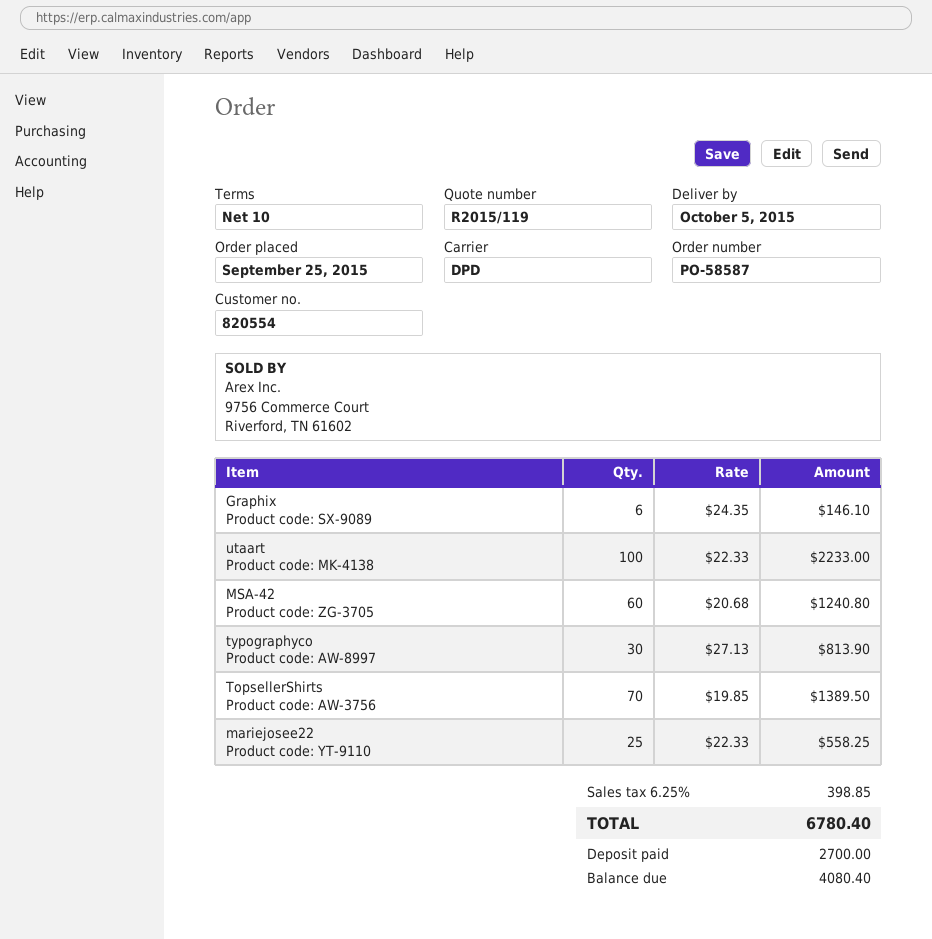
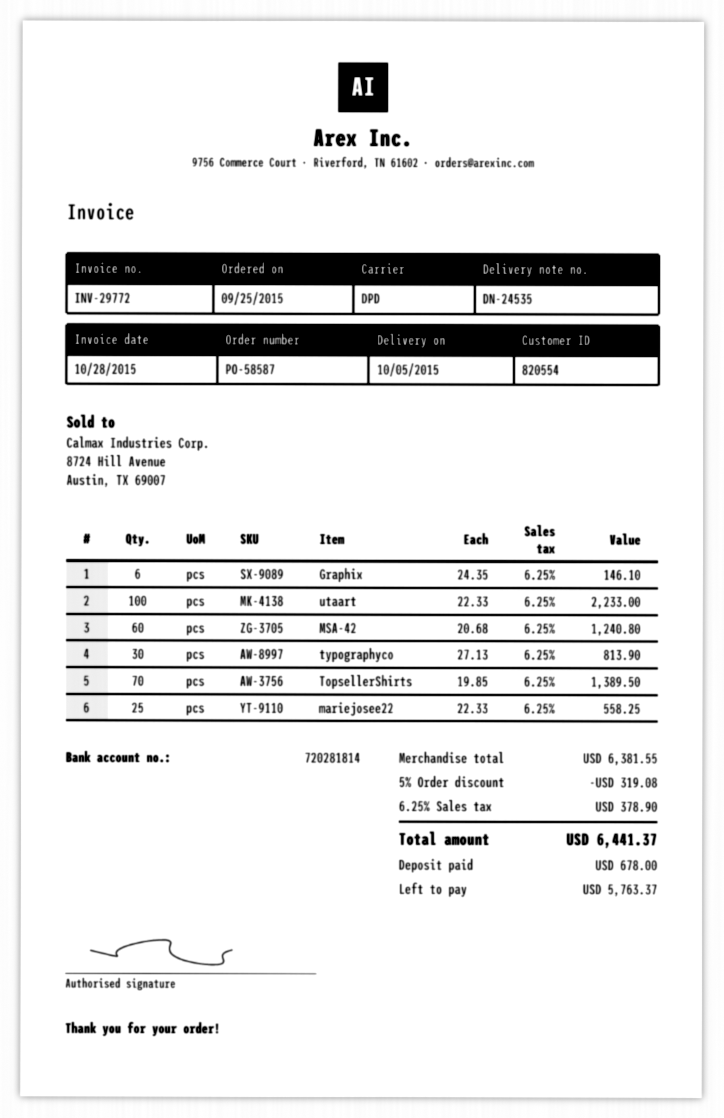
discount: none -> 5% = 319.08
tax: 6.25% = 398.85 -> 6.25% = 378.90
total: 6780.40 -> 6441.37
deposit: 2700.00 -> 678.00
balance: 4080.40 -> 5763.37

